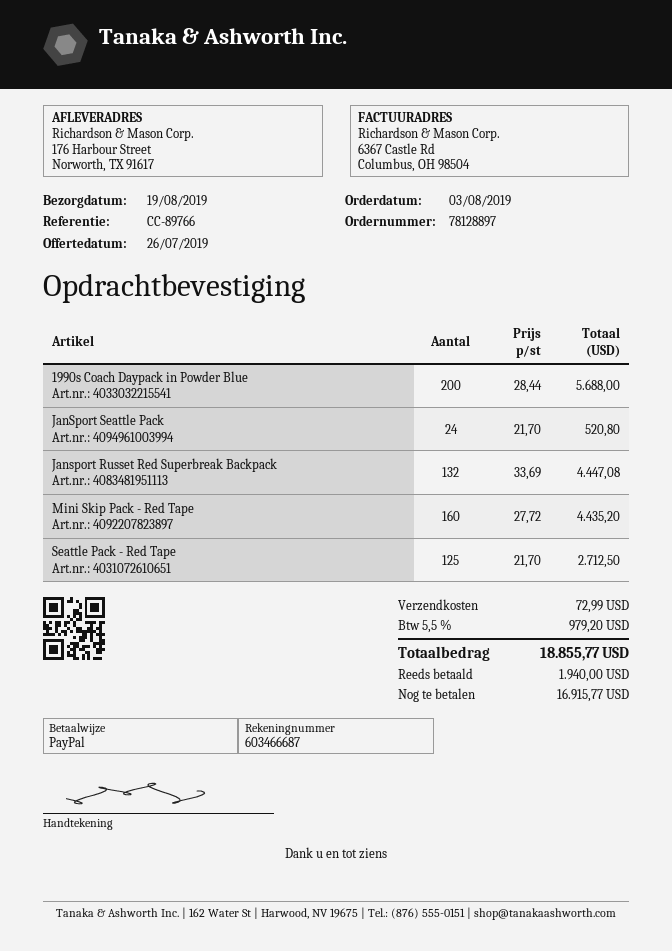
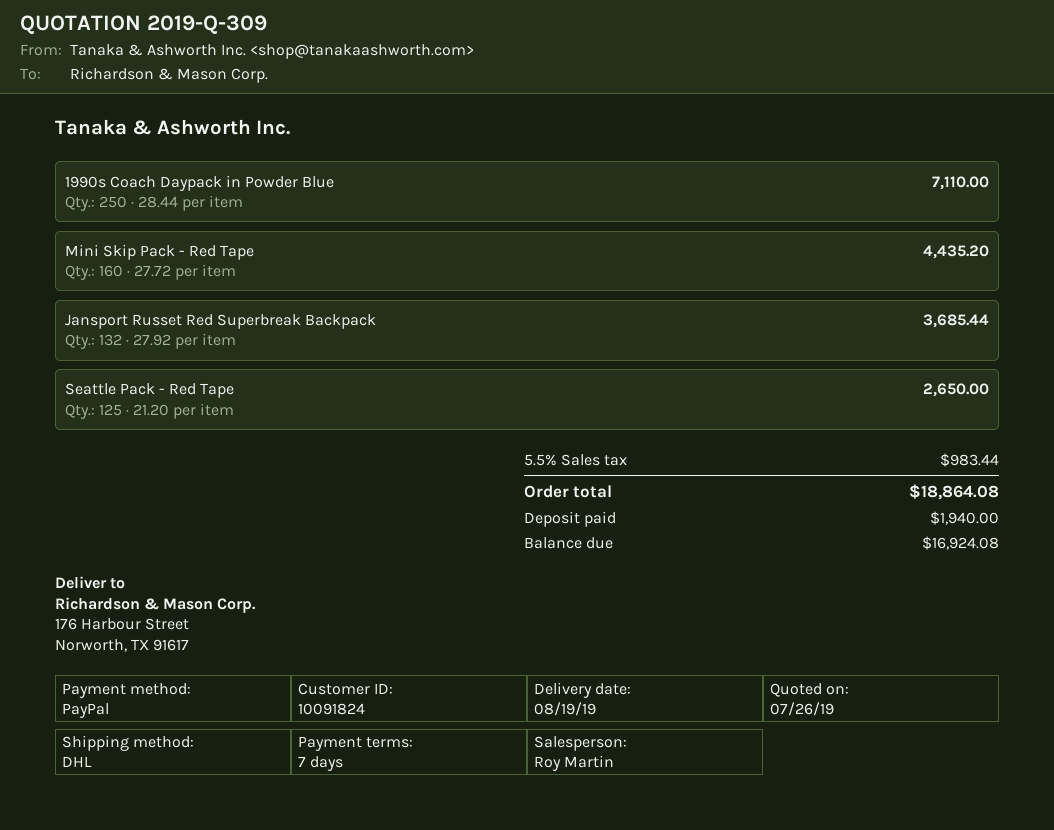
1990s Coach Daypack in Powder Blue: 200 x 28.44 = 5688.00 -> 250 x 28.44 = 7110.00
JanSport Seattle Pack: 24 x 21.70 = 520.80 -> none
Jansport Russet Red Superbreak Backpack: 132 x 33.69 = 4447.08 -> 132 x 27.92 = 3685.44
Seattle Pack - Red Tape: 125 x 21.70 = 2712.50 -> 125 x 21.20 = 2650.00
shipping: 72.99 -> none
tax: 5.5% = 979.20 -> 5.5% = 983.44
total: 18855.77 -> 18864.08
balance: 16915.77 -> 16924.08

